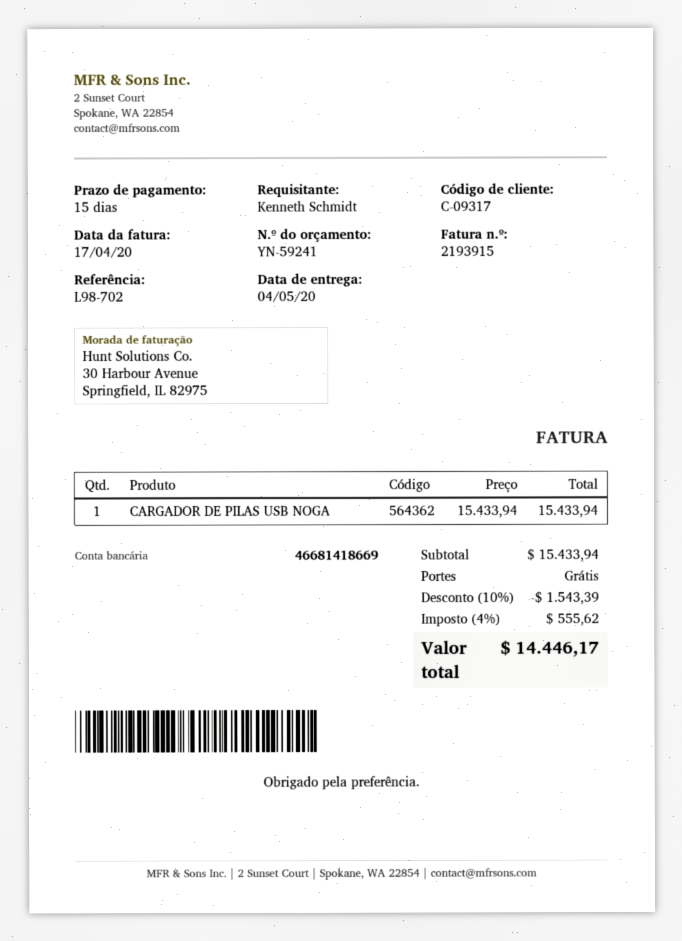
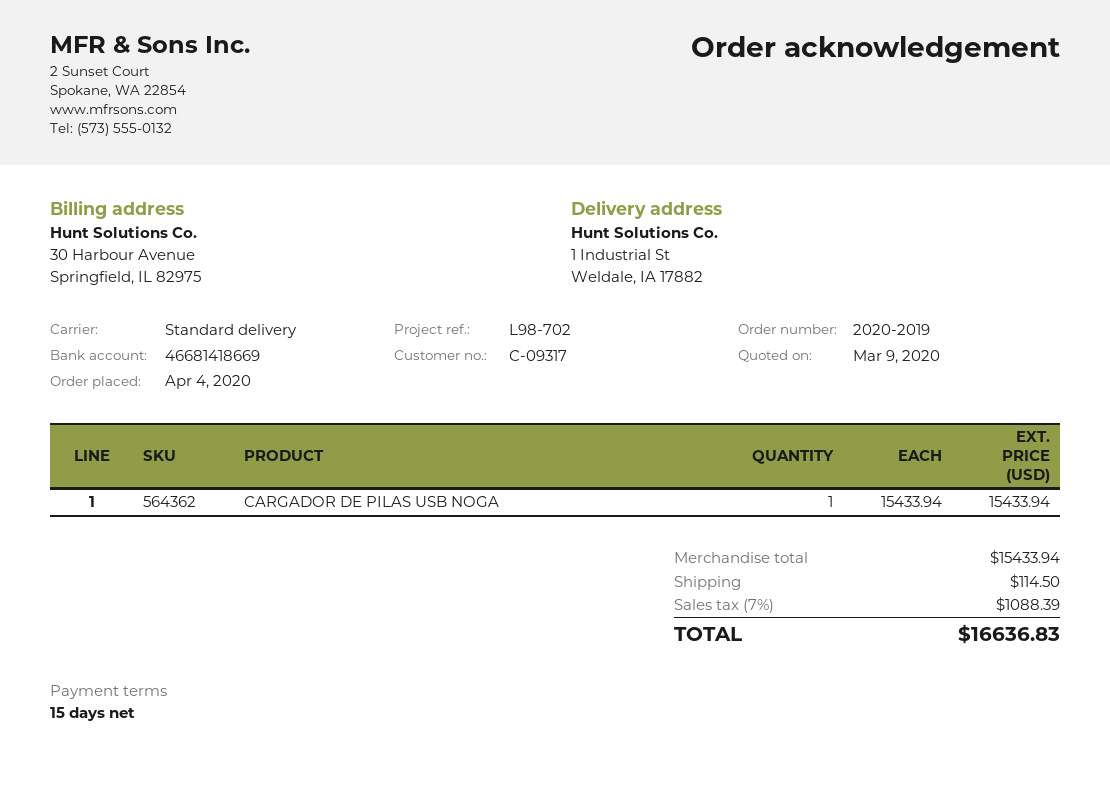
discount: 10% = 1543.39 -> none
shipping: 0.00 -> 114.50
tax: 4% = 555.62 -> 7% = 1088.39
total: 14446.17 -> 16636.83

